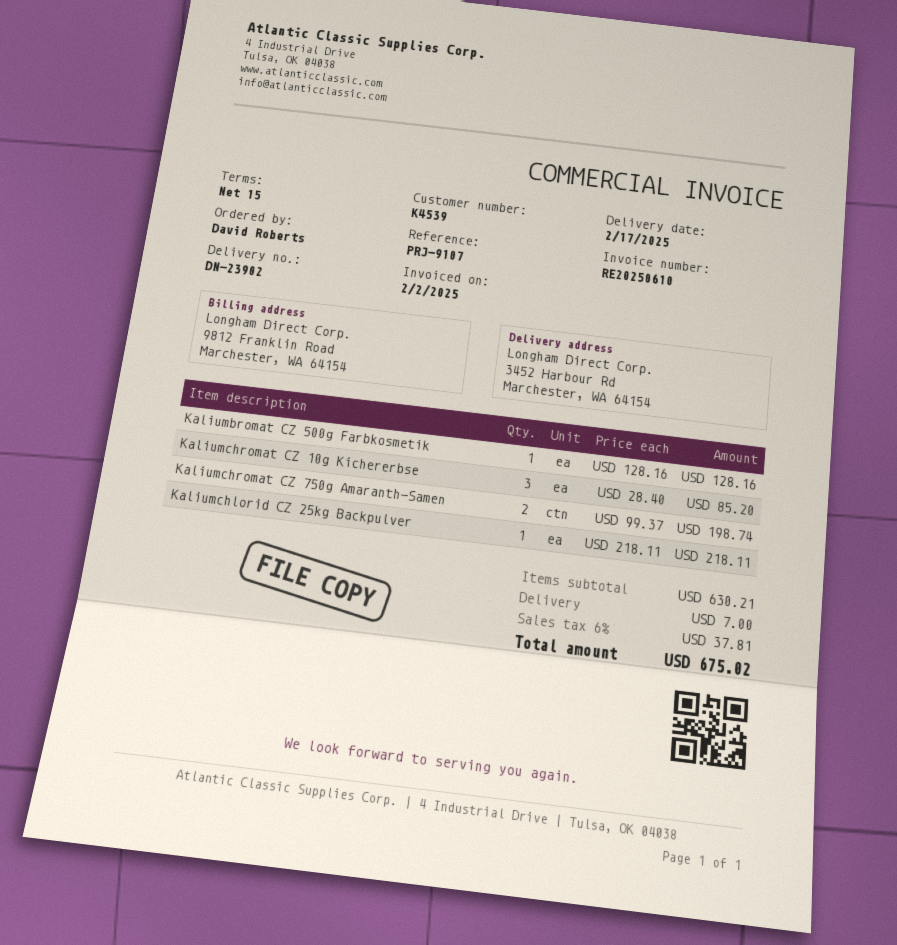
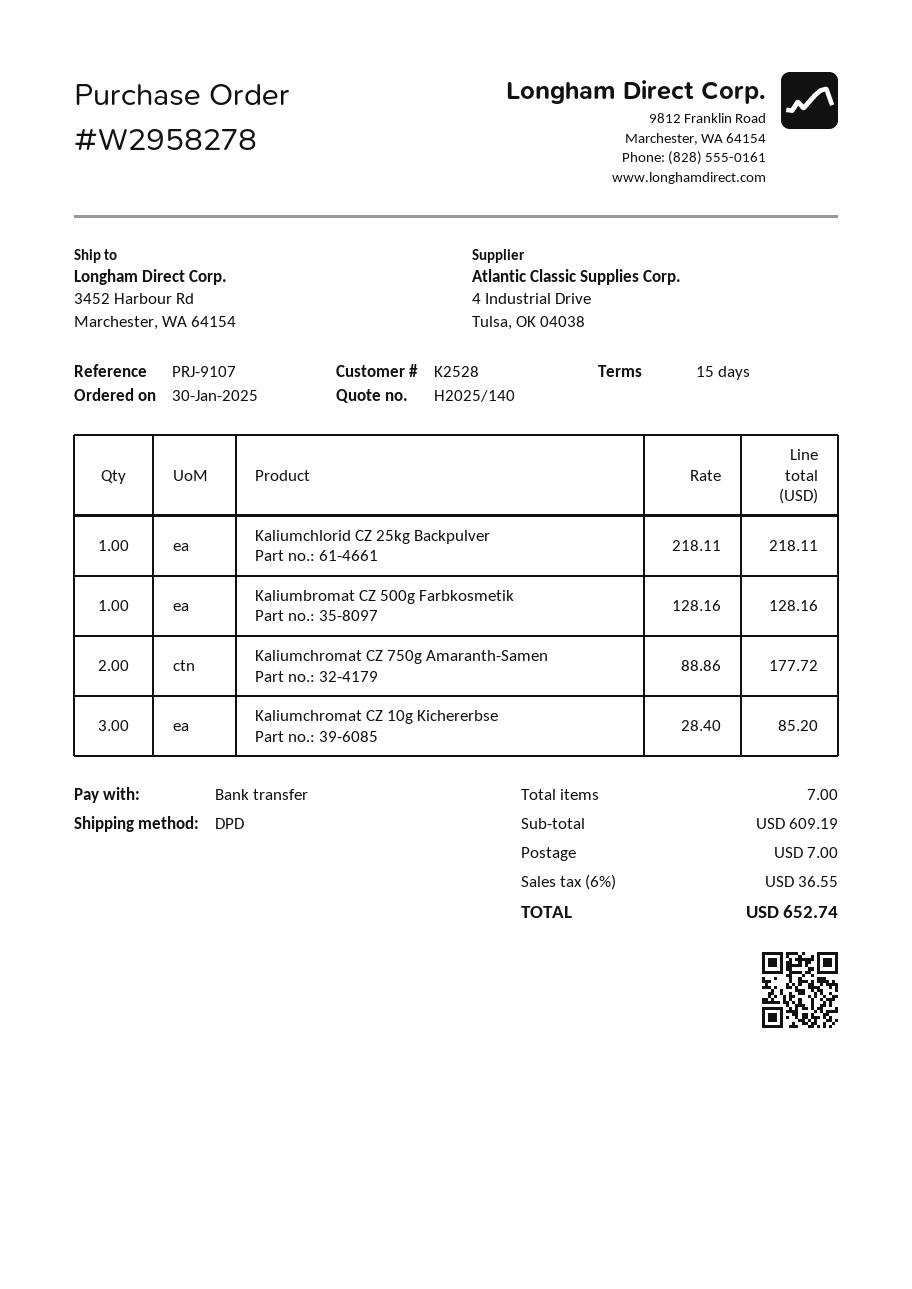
customer number: K4539 -> K2528
Kaliumchromat CZ 750g Amaranth-Samen: 2 x 99.37 = 198.74 -> 2 x 88.86 = 177.72
subtotal: 630.21 -> 609.19
tax: 6% = 37.81 -> 6% = 36.55
total: 675.02 -> 652.74

